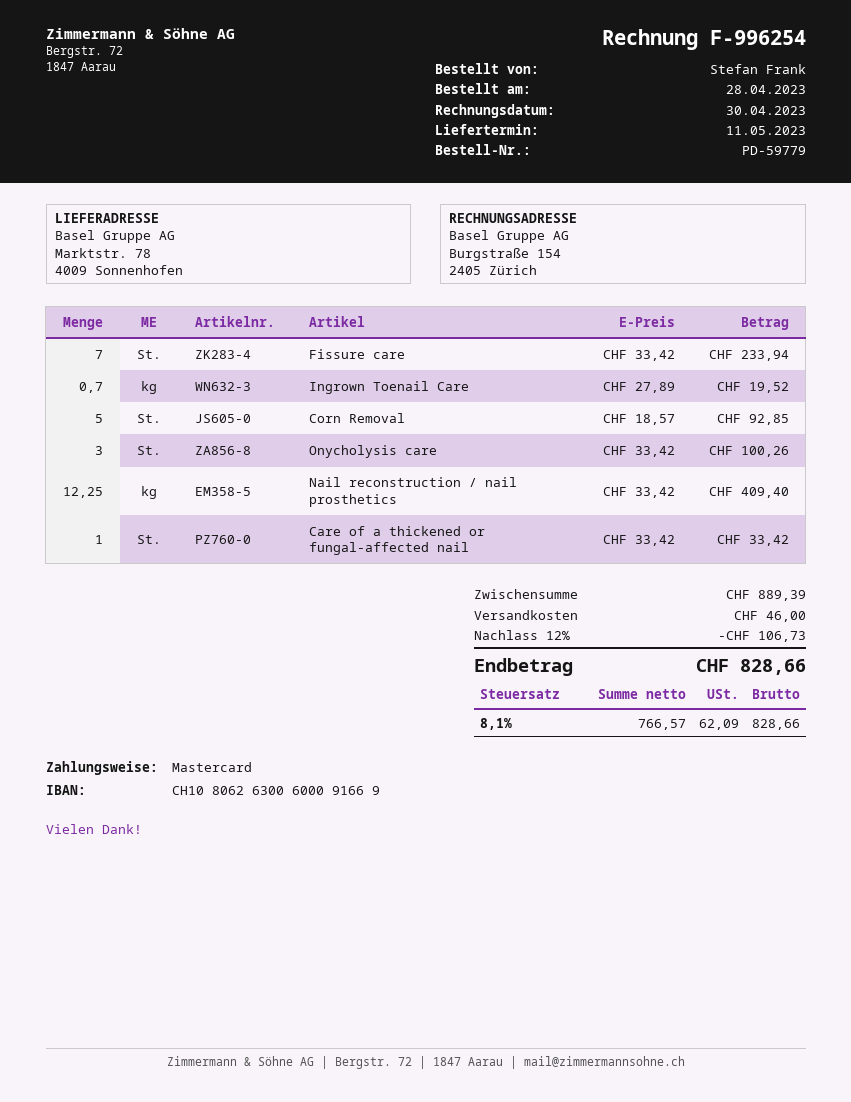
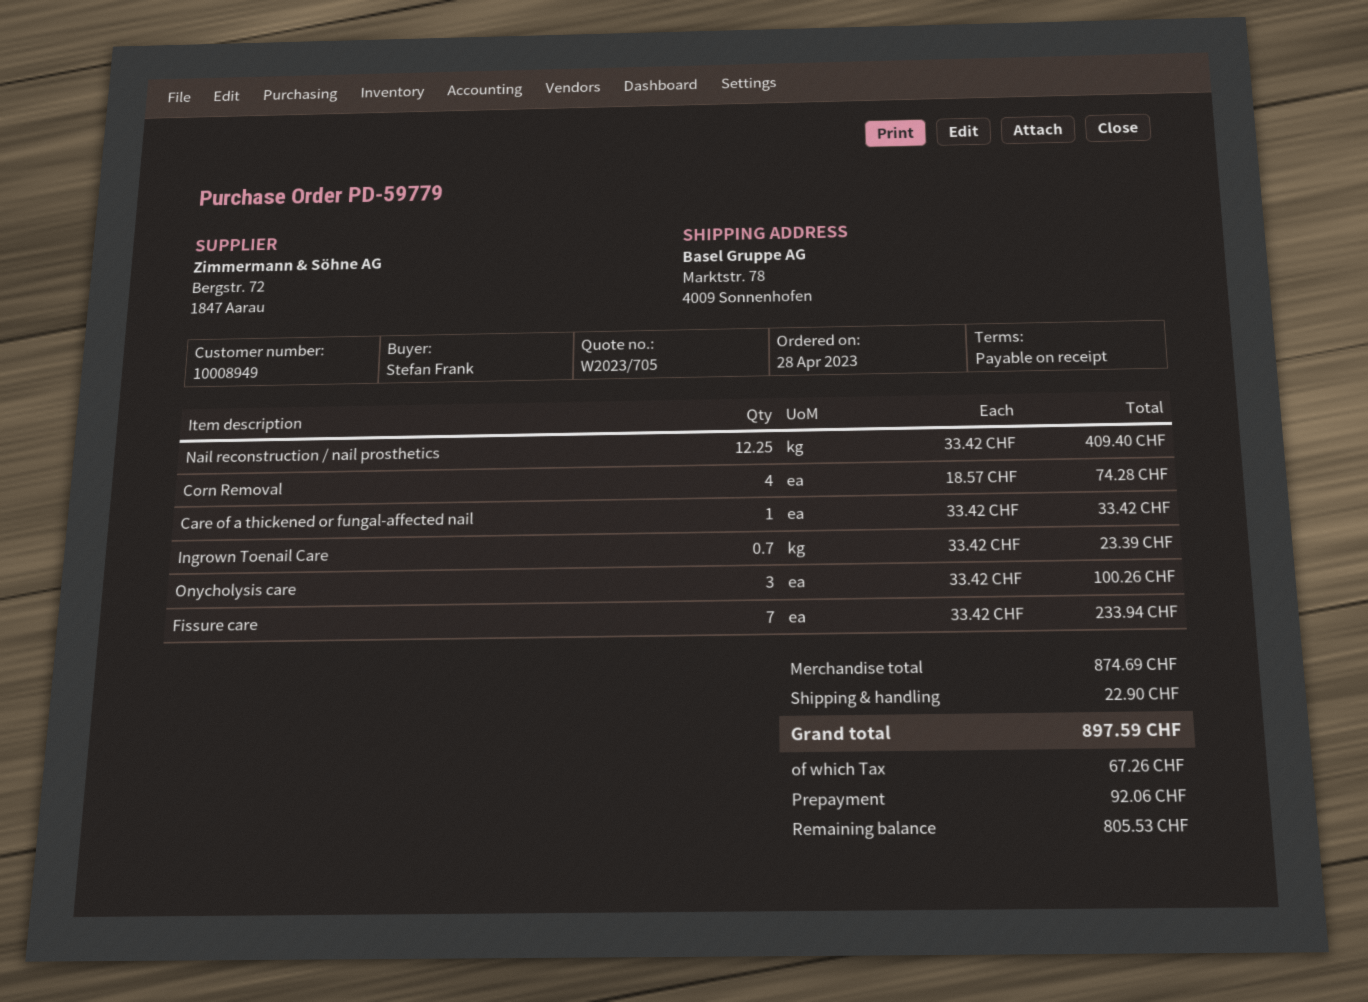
Ingrown Toenail Care: 0.7 x 27.89 = 19.52 -> 0.7 x 33.42 = 23.39
Corn Removal: 5 x 18.57 = 92.85 -> 4 x 18.57 = 74.28
subtotal: 889.39 -> 874.69
discount: 12% = 106.73 -> none
shipping: 46.00 -> 22.90
tax: 62.09 -> 67.26
total: 828.66 -> 897.59

